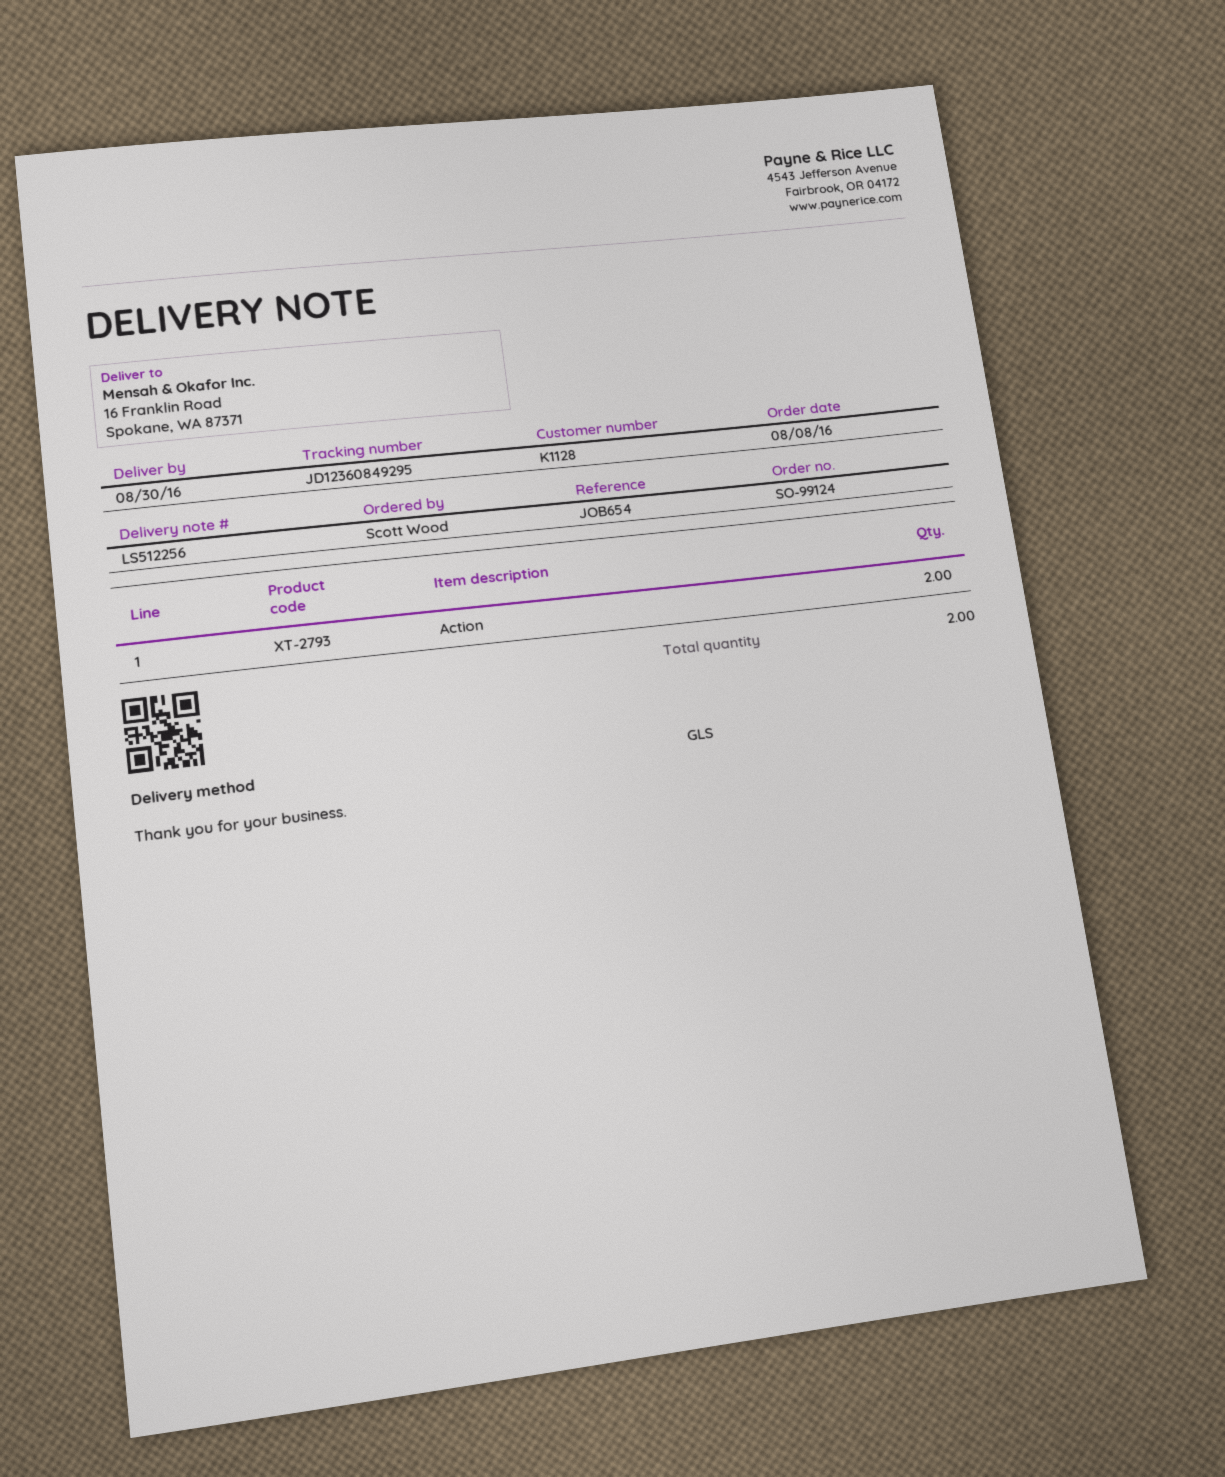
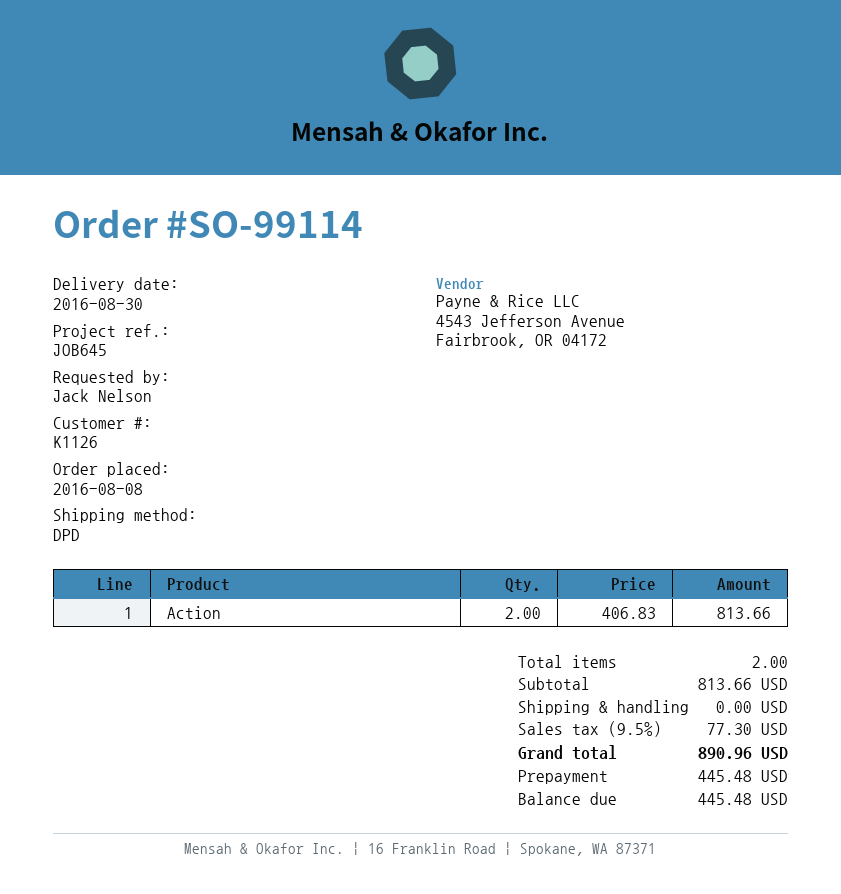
order number: SO-99124 -> SO-99114
customer number: K1128 -> K1126
reference: JOB654 -> JOB645
ordered by: Scott Wood -> Jack Nelson
shipping method: GLS -> DPD

